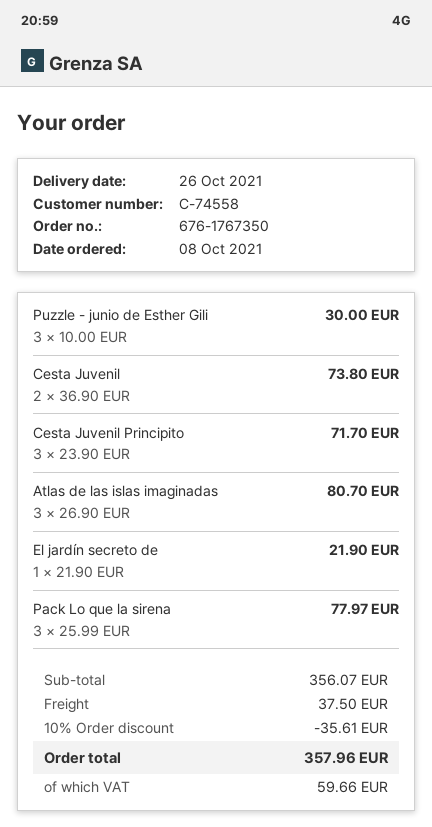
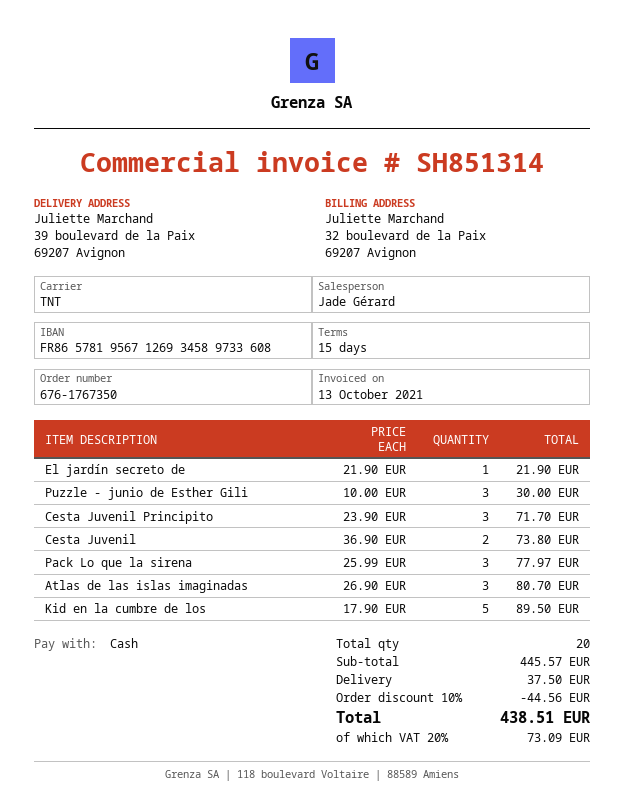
Kid en la cumbre de los: none -> 5 x 17.90 = 89.50
subtotal: 356.07 -> 445.57
discount: 10% = 35.61 -> 10% = 44.56
tax: 59.66 -> 73.09
total: 357.96 -> 438.51

